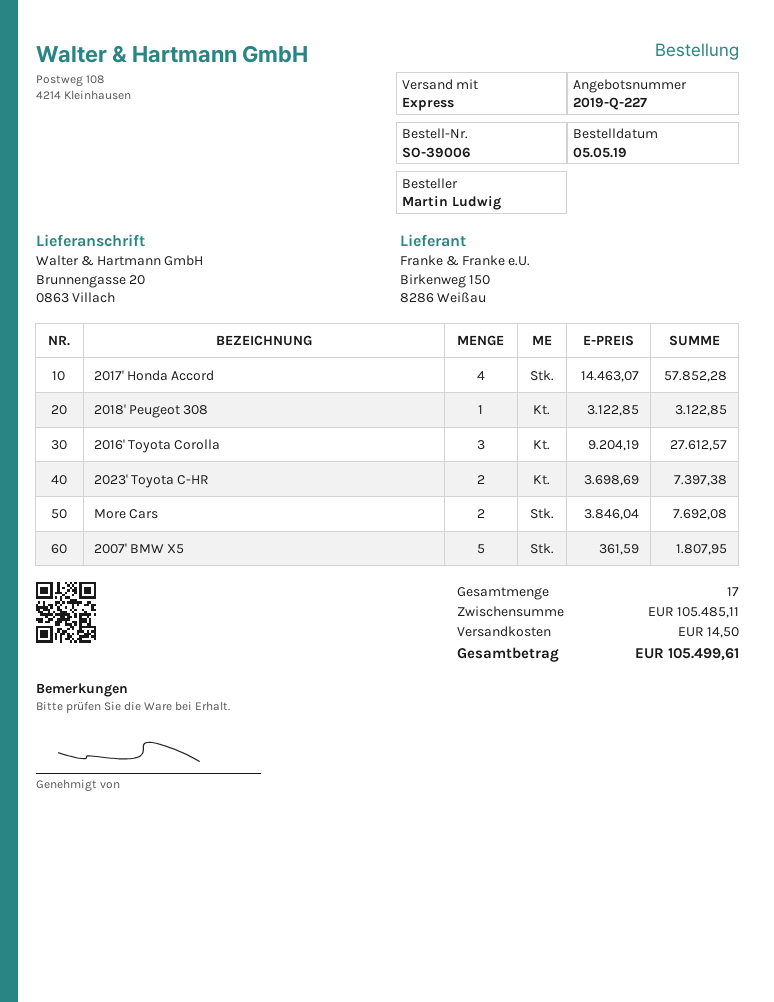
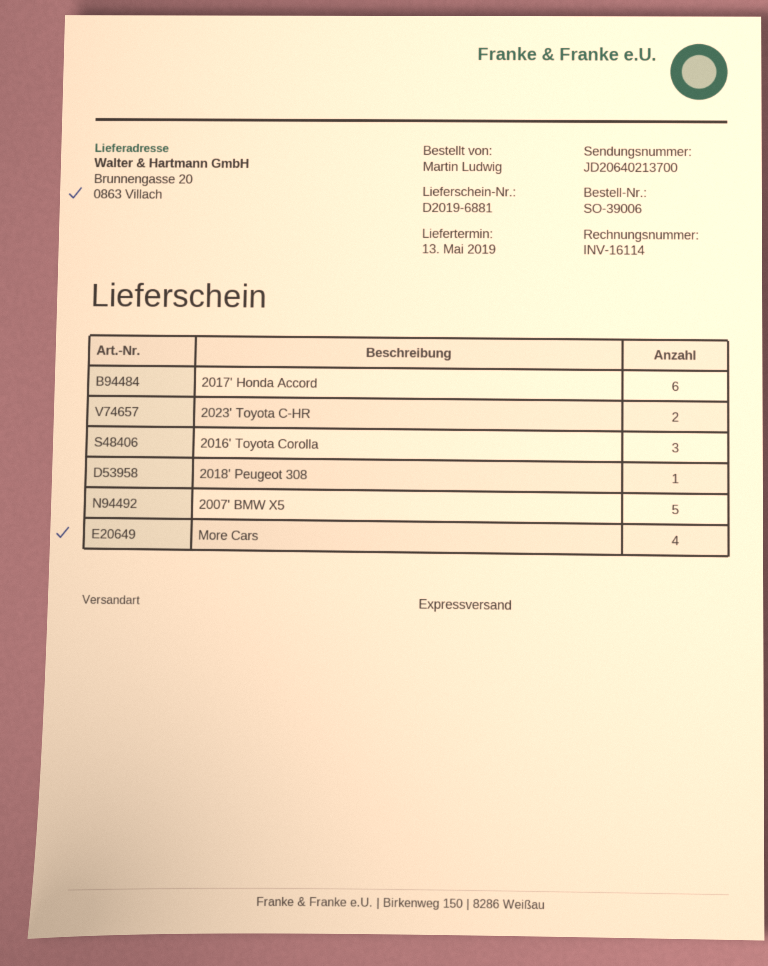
2017' Honda Accord: 4 -> 6
More Cars: 2 -> 4

